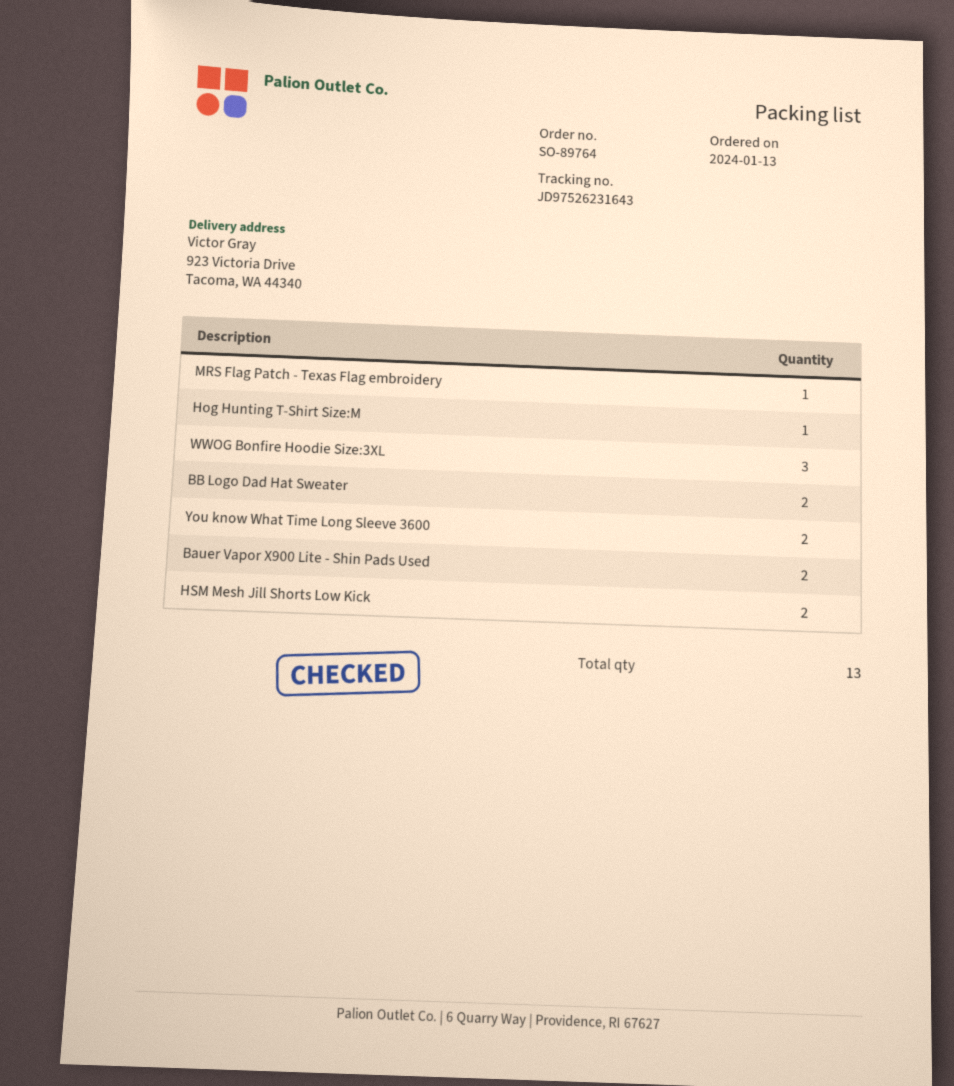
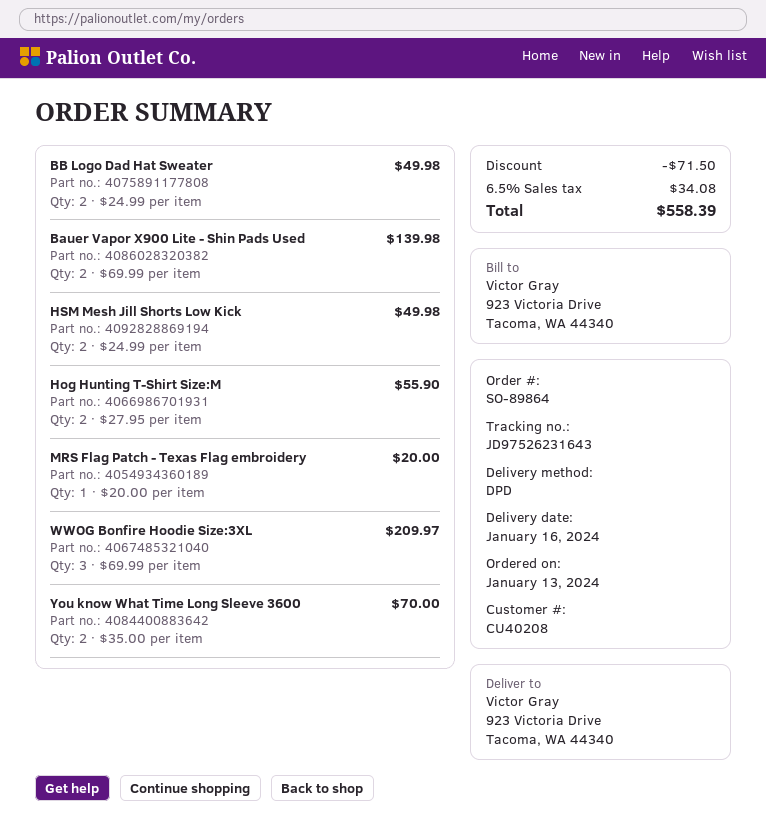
order number: SO-89764 -> SO-89864
Hog Hunting T-Shirt Size:M: 1 -> 2

